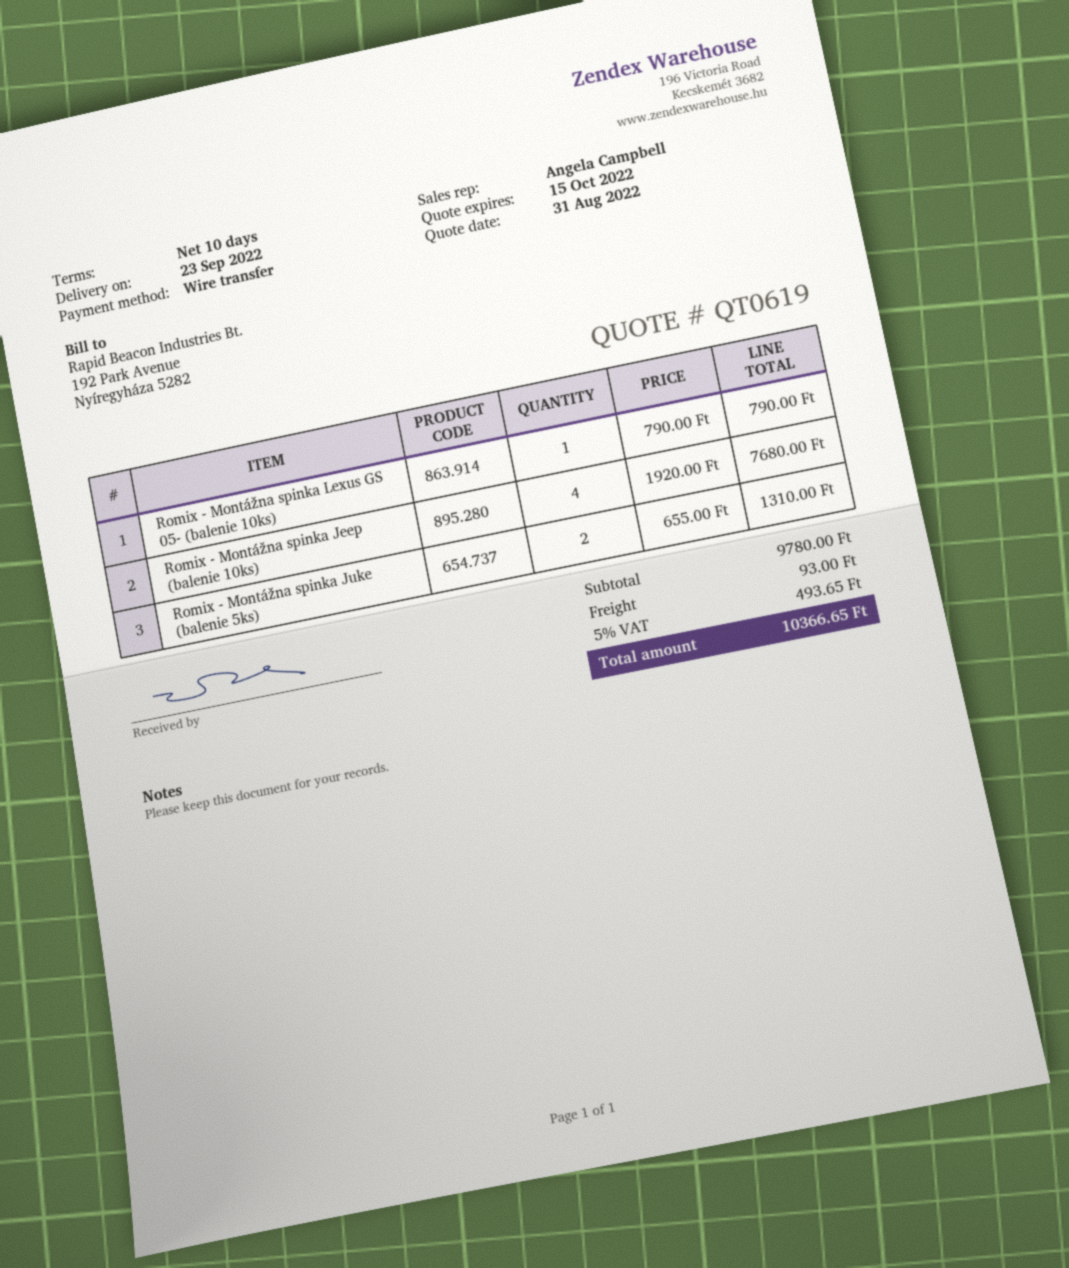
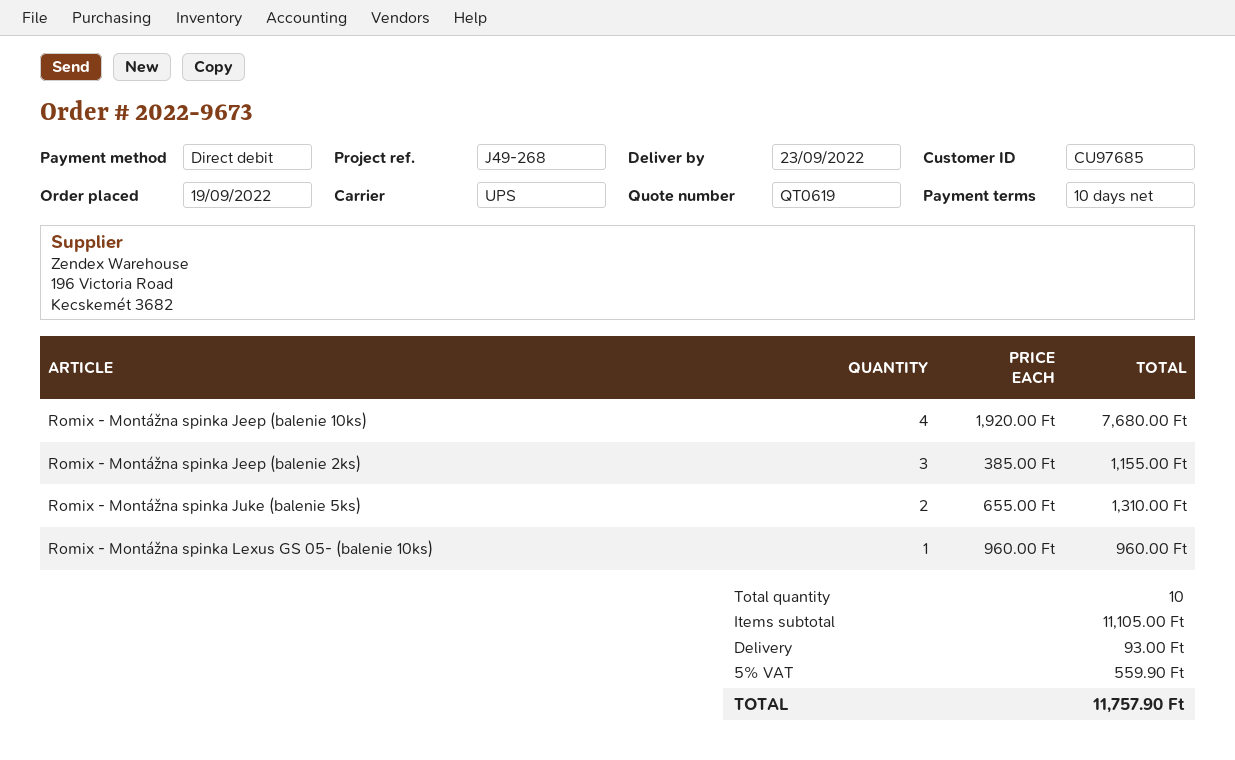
payment method: bank transfer -> direct debit
Romix - Montážna spinka Lexus GS 05- (balenie 10ks): 1 x 790.00 = 790.00 -> 1 x 960.00 = 960.00
Romix - Montážna spinka Jeep (balenie 2ks): none -> 3 x 385.00 = 1155.00
subtotal: 9780.00 -> 11105.00
tax: 5% = 493.65 -> 5% = 559.90
total: 10366.65 -> 11757.90

